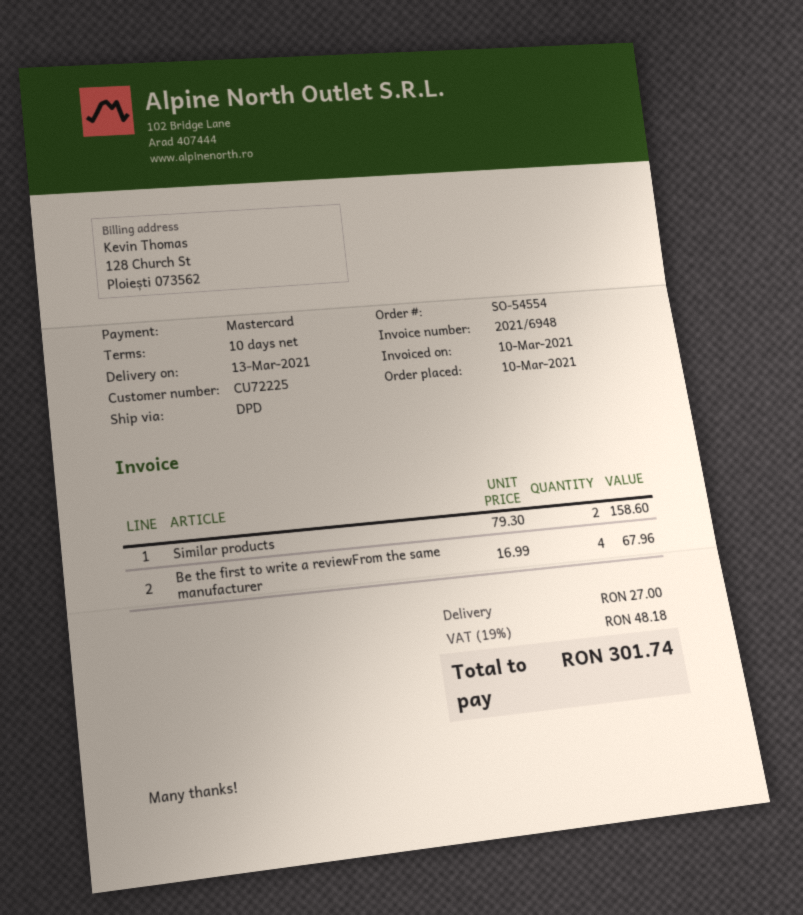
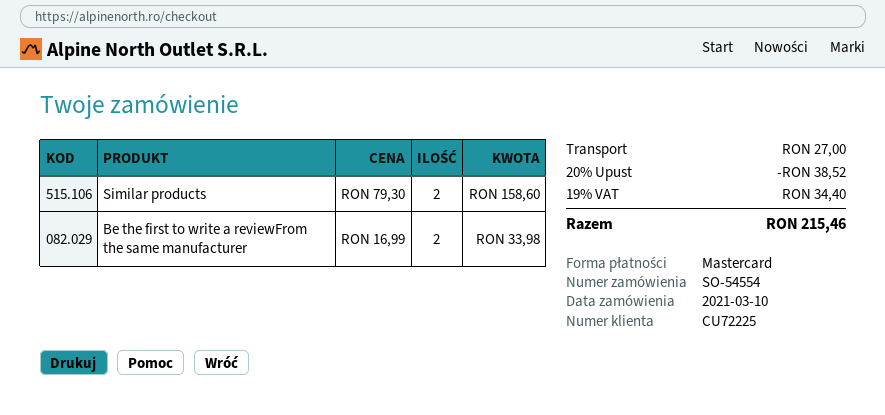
Be the first to write a reviewFrom the same manufacturer: 4 x 16.99 = 67.96 -> 2 x 16.99 = 33.98
discount: none -> 20% = 38.52
tax: 19% = 48.18 -> 19% = 34.40
total: 301.74 -> 215.46

